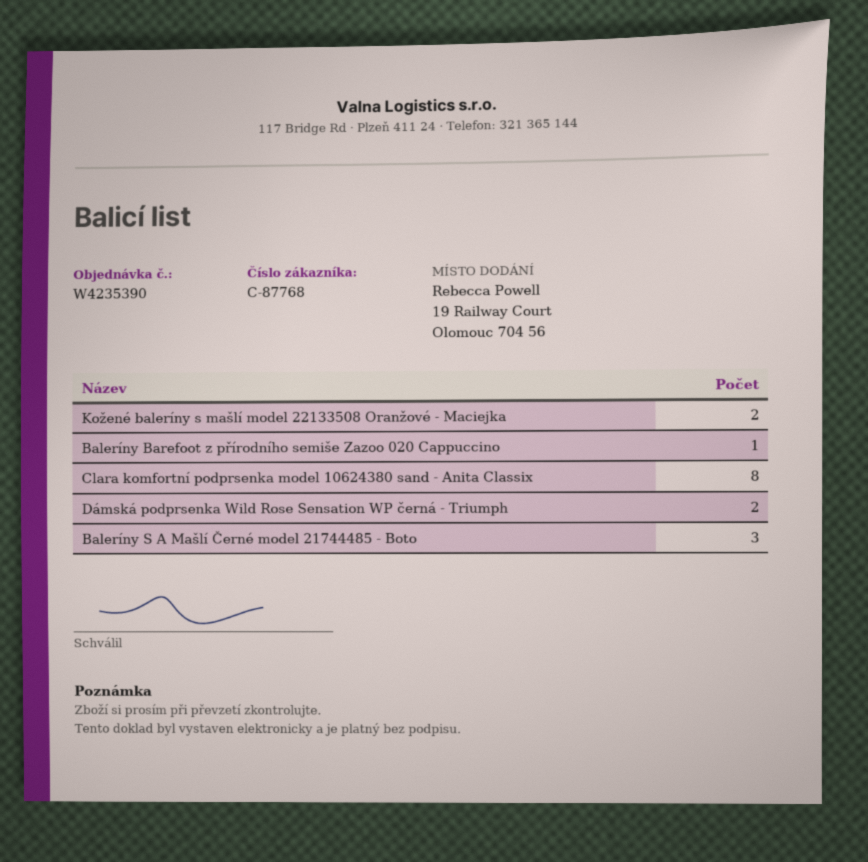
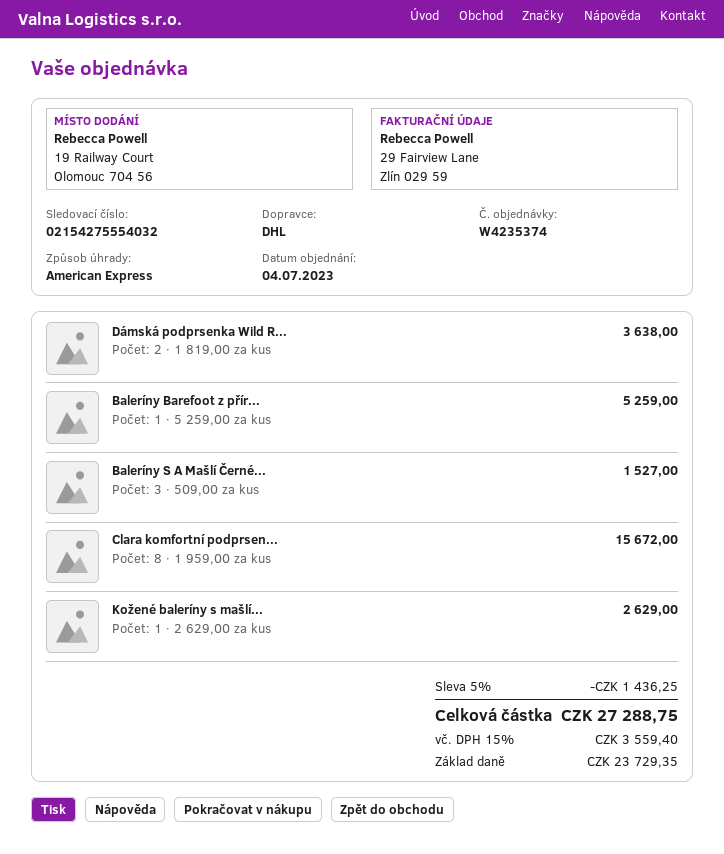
order number: W4235390 -> W4235374
Kožené baleríny s mašlí model 22133508 Oranžové - Maciejka: 2 -> 1

